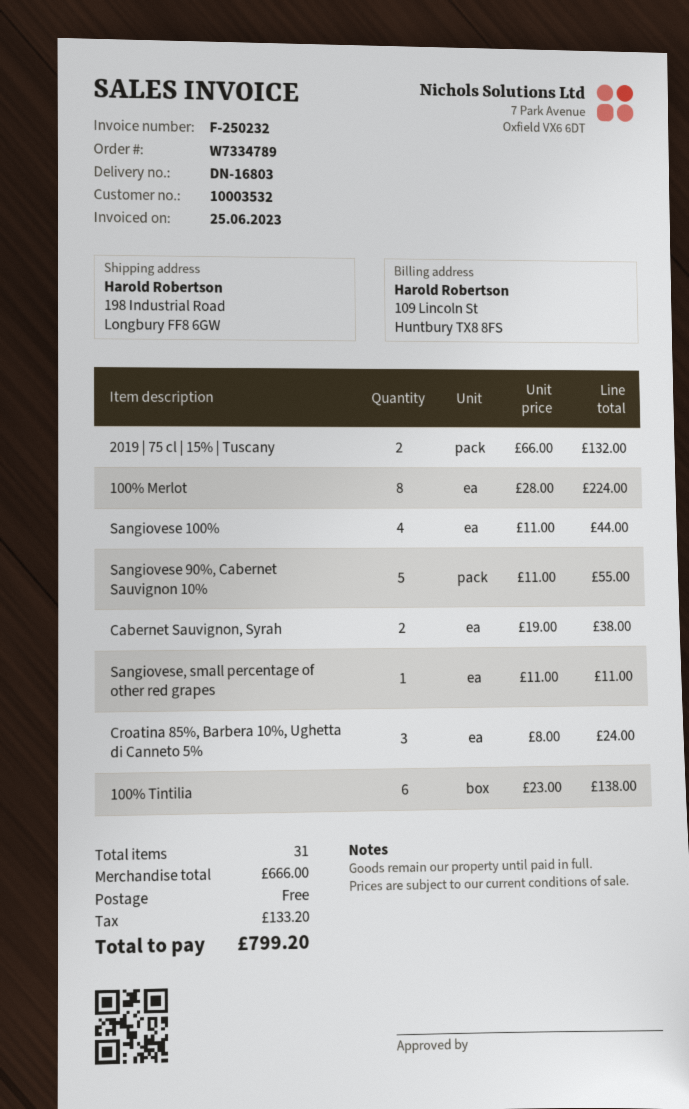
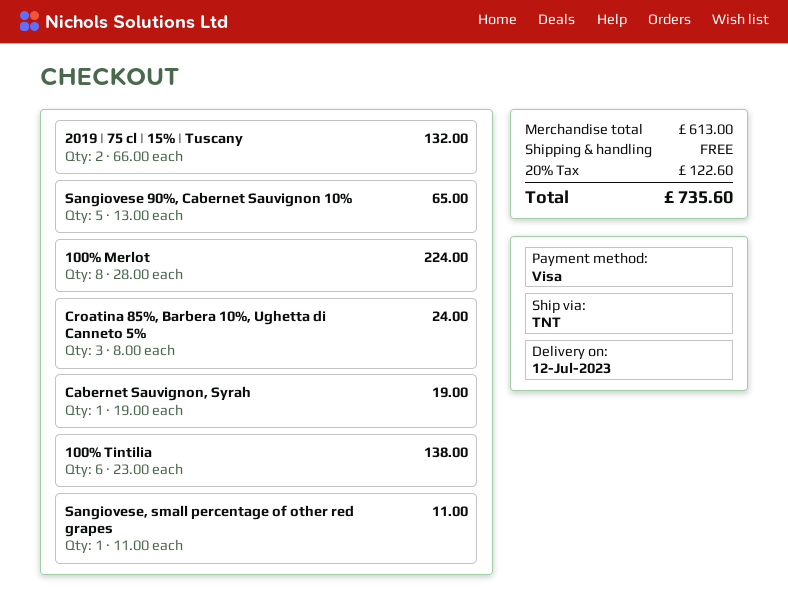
Sangiovese 100%: 4 x 11.00 = 44.00 -> none
Sangiovese 90%, Cabernet Sauvignon 10%: 5 x 11.00 = 55.00 -> 5 x 13.00 = 65.00
Cabernet Sauvignon, Syrah: 2 x 19.00 = 38.00 -> 1 x 19.00 = 19.00
subtotal: 666.00 -> 613.00
tax: 133.20 -> 122.60
total: 799.20 -> 735.60

